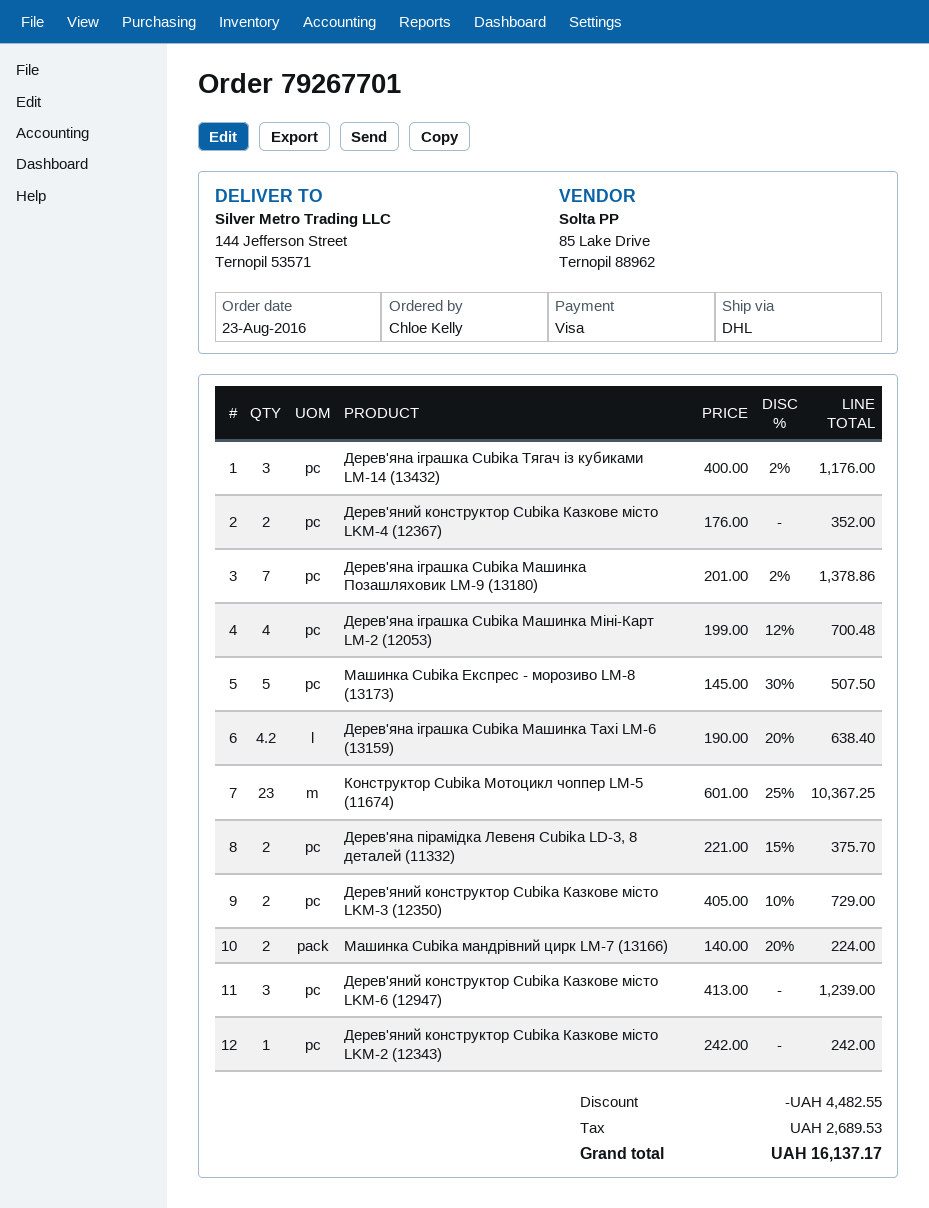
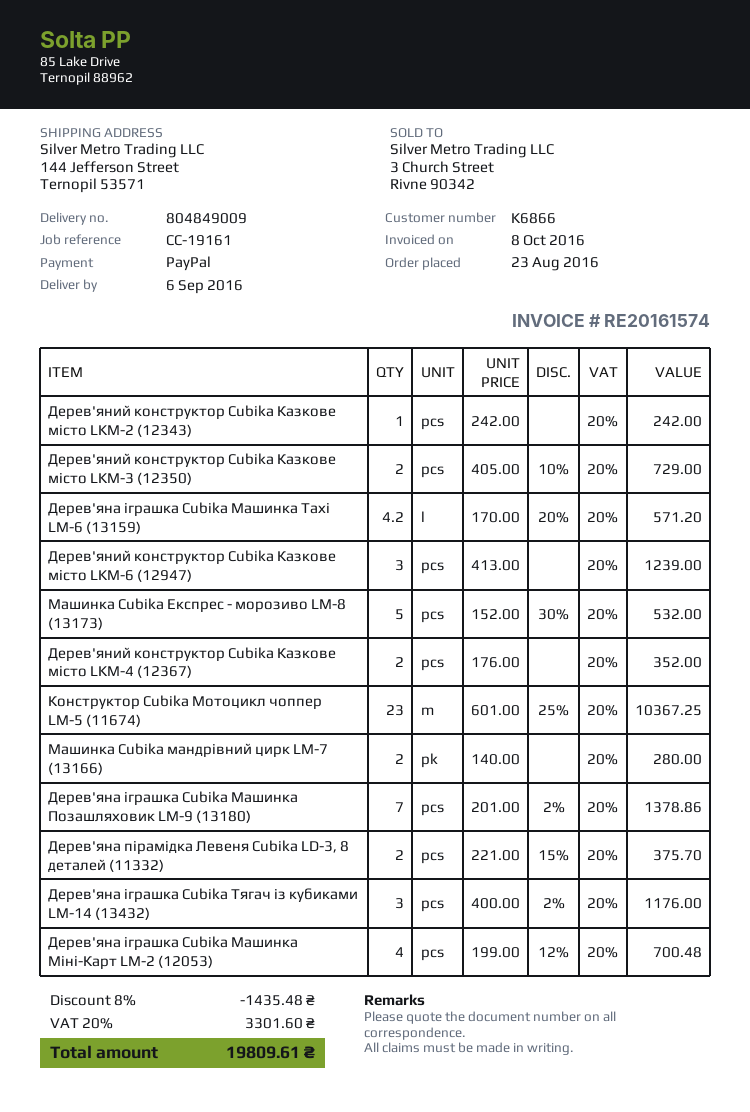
payment method: Visa -> PayPal
Машинка Cubika Експрес - морозиво LM-8 (13173): 5 x 145.00 - 30% = 507.50 -> 5 x 152.00 - 30% = 532.00
Дерев'яна іграшка Cubika Машинка Тахі LM-6 (13159): 4.2 x 190.00 - 20% = 638.40 -> 4.2 x 170.00 - 20% = 571.20
Машинка Cubika мандрівний цирк LM-7 (13166): 2 x 140.00 - 20% = 224.00 -> 2 x 140.00 = 280.00
discount: 4482.55 -> 1435.48
tax: 2689.53 -> 3301.60
total: 16137.17 -> 19809.61

